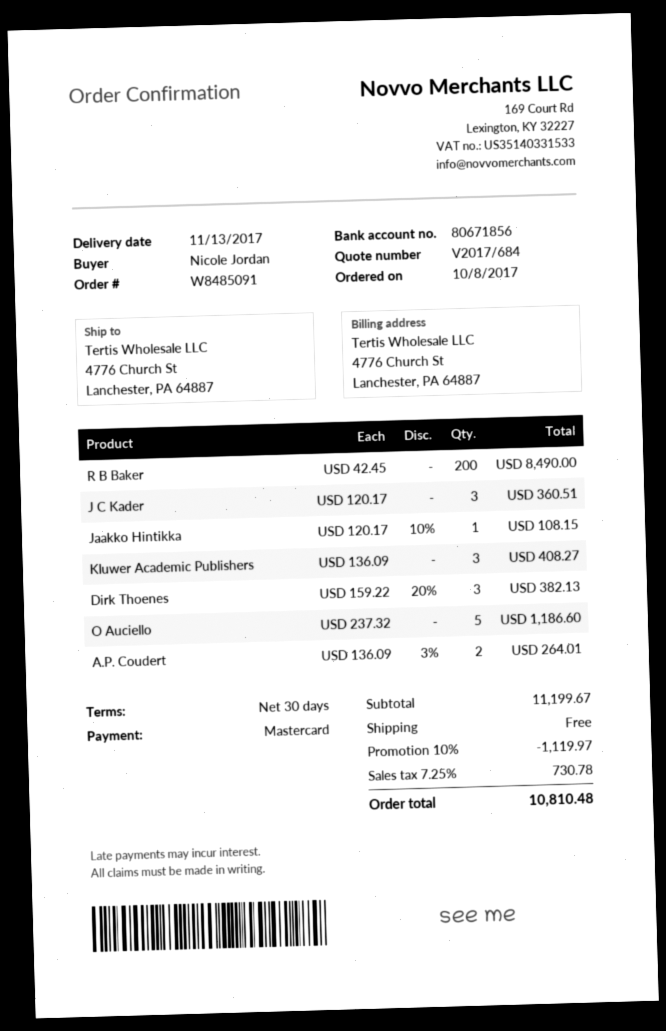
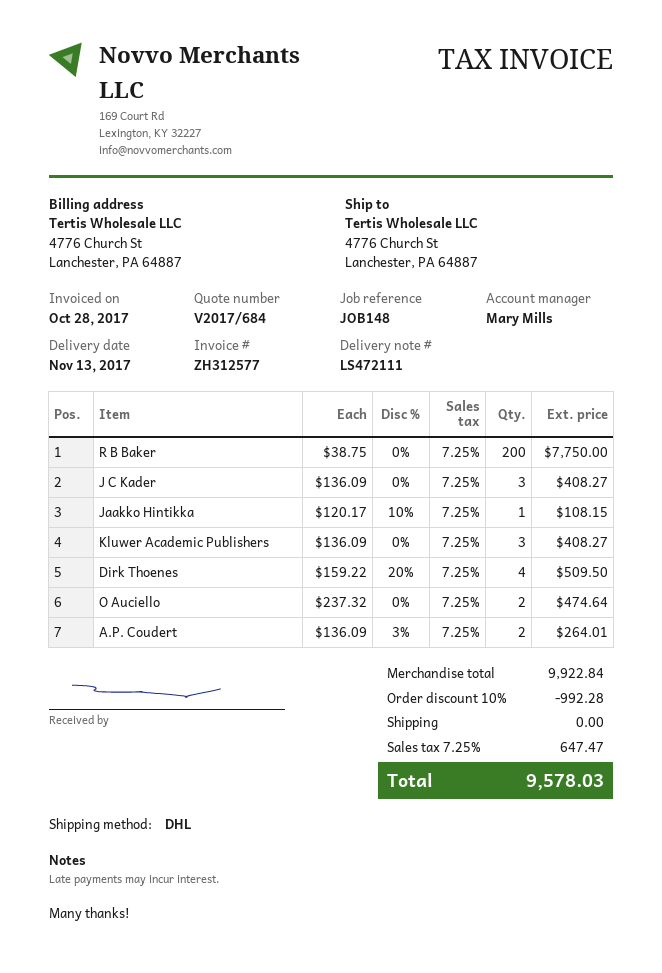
R B Baker: 200 x 42.45 = 8490.00 -> 200 x 38.75 = 7750.00
J C Kader: 3 x 120.17 = 360.51 -> 3 x 136.09 = 408.27
Dirk Thoenes: 3 x 159.22 - 20% = 382.13 -> 4 x 159.22 - 20% = 509.50
O Auciello: 5 x 237.32 = 1186.60 -> 2 x 237.32 = 474.64
subtotal: 11199.67 -> 9922.84
discount: 10% = 1119.97 -> 10% = 992.28
tax: 7.25% = 730.78 -> 7.25% = 647.47
total: 10810.48 -> 9578.03

